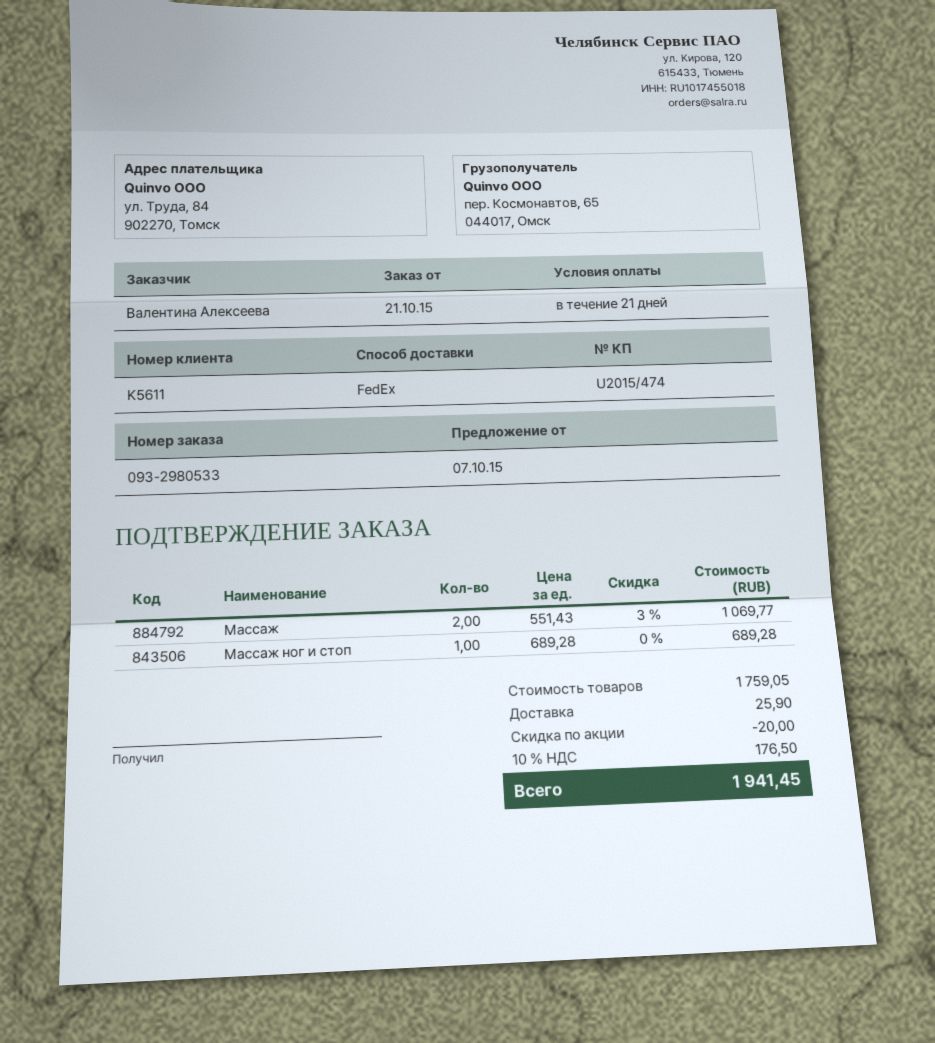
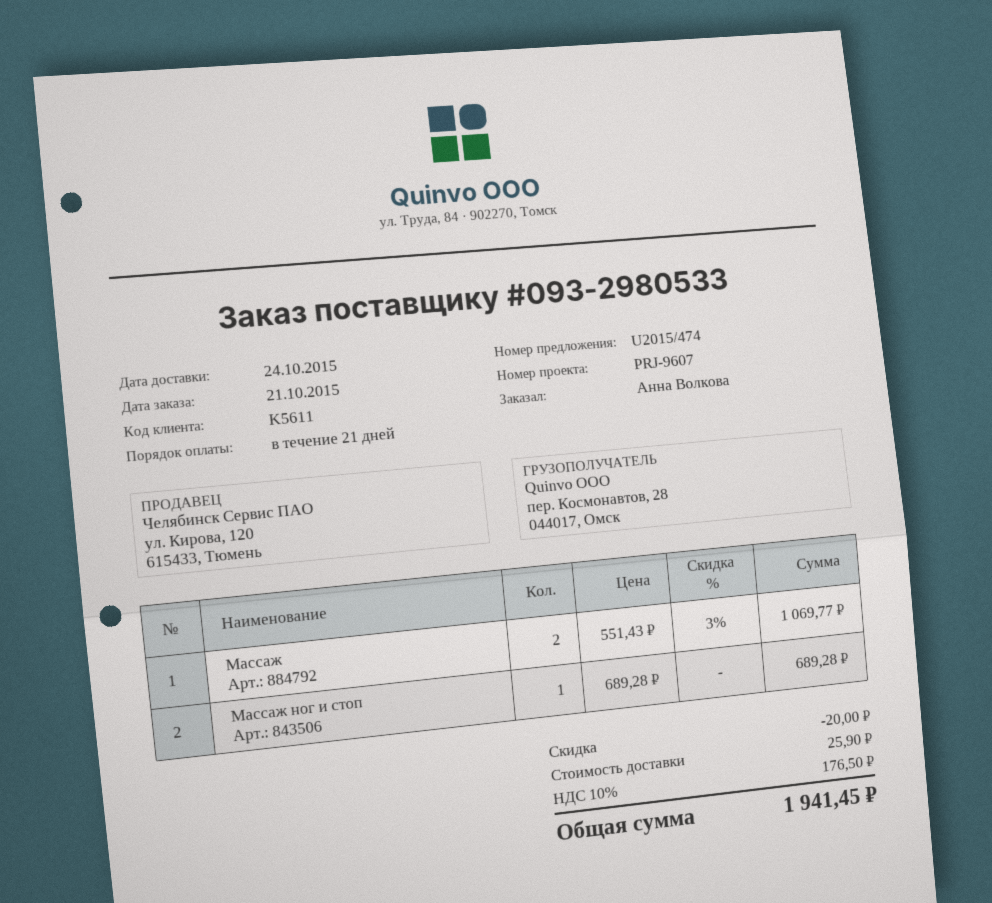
ordered by: Валентина Алексеева -> Анна Волкова
ship to: пер. Космонавтов, 65, 044017, Омск -> пер. Космонавтов, 28, 044017, Омск

